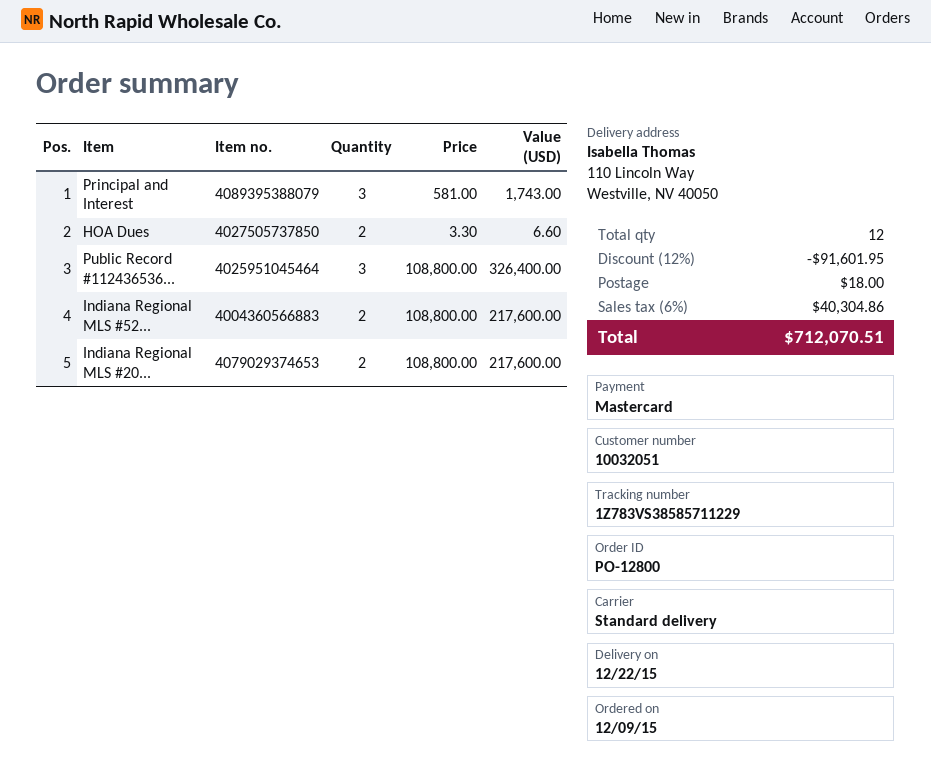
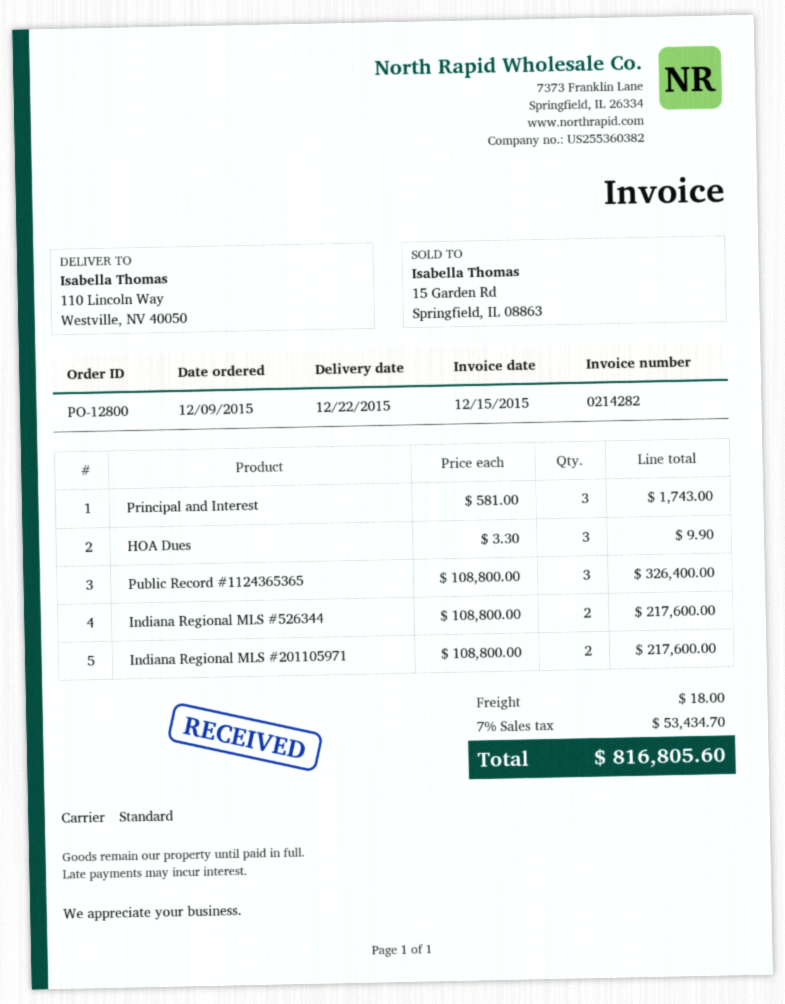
HOA Dues: 2 x 3.30 = 6.60 -> 3 x 3.30 = 9.90
discount: 12% = 91601.95 -> none
tax: 6% = 40304.86 -> 7% = 53434.70
total: 712070.51 -> 816805.60

